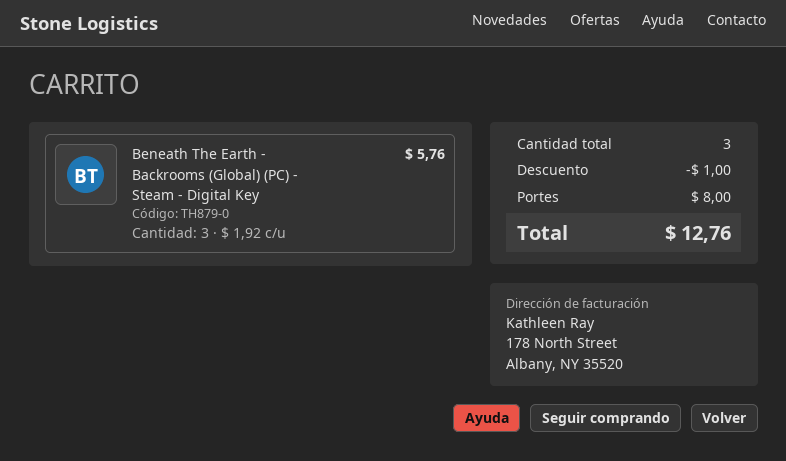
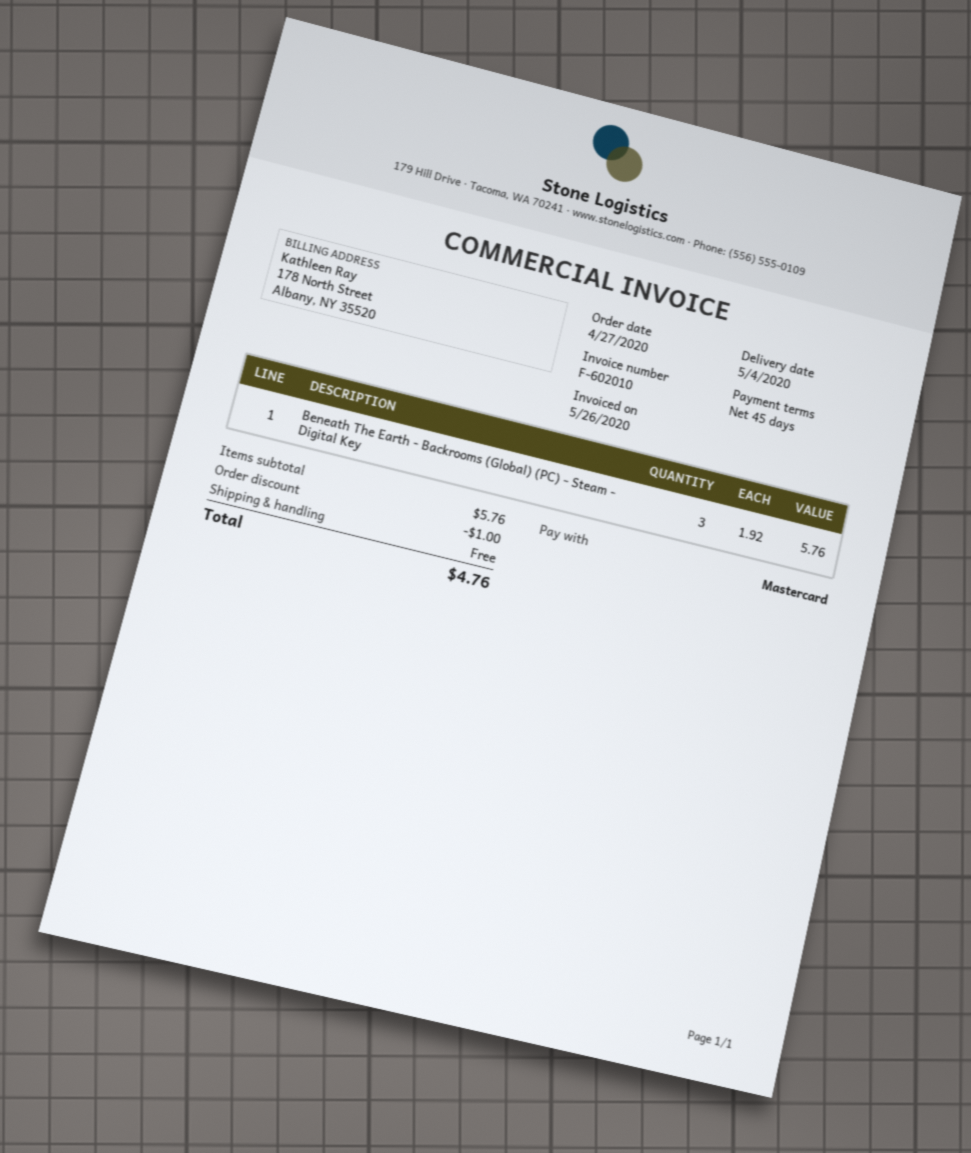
shipping: 8.00 -> 0.00
total: 12.76 -> 4.76

